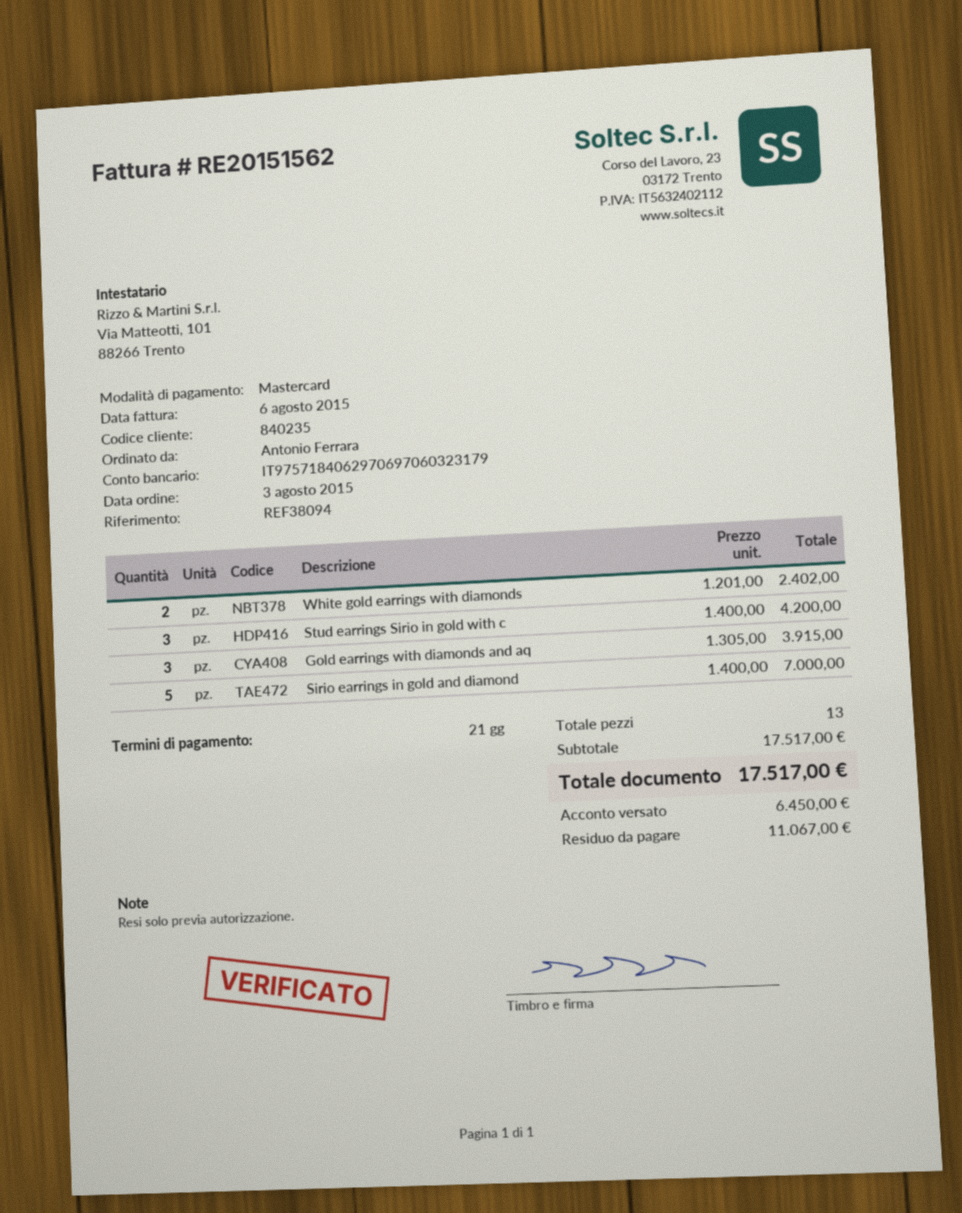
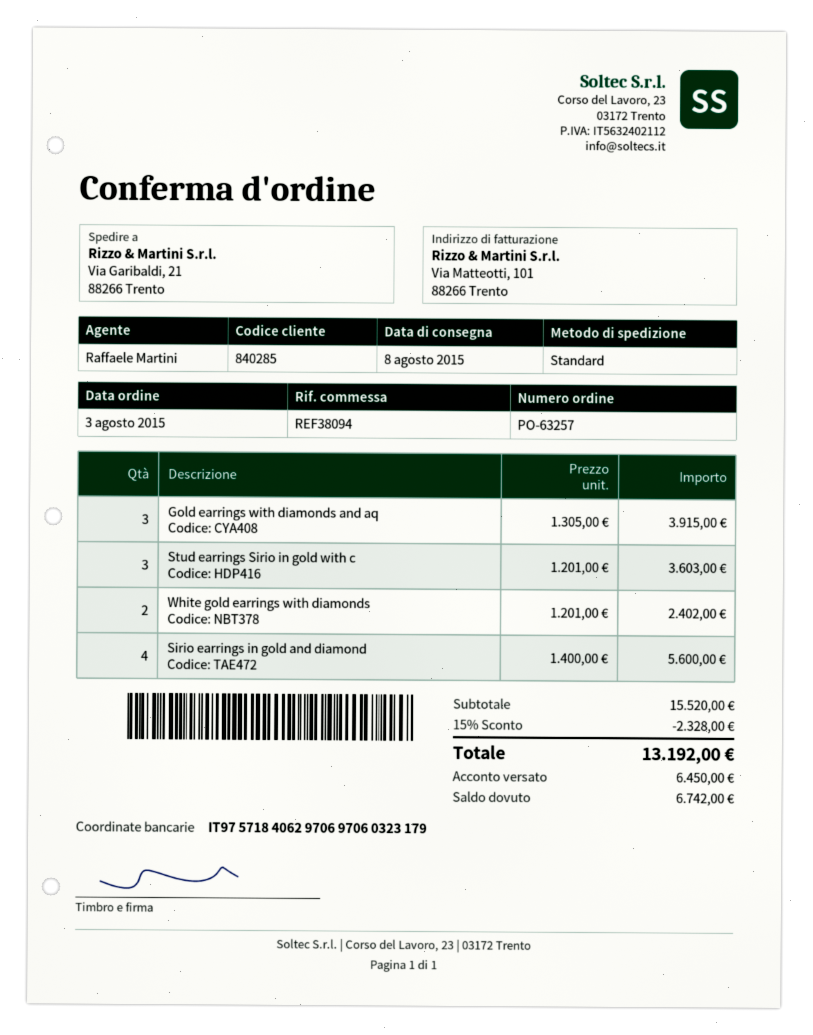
customer number: 840235 -> 840285
Stud earrings Sirio in gold with c: 3 x 1400.00 = 4200.00 -> 3 x 1201.00 = 3603.00
Sirio earrings in gold and diamond: 5 x 1400.00 = 7000.00 -> 4 x 1400.00 = 5600.00
subtotal: 17517.00 -> 15520.00
discount: none -> 15% = 2328.00
total: 17517.00 -> 13192.00
balance: 11067.00 -> 6742.00

